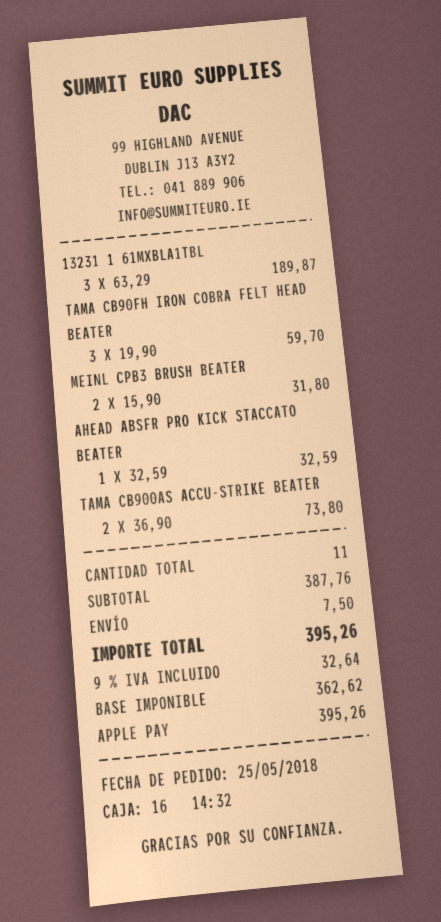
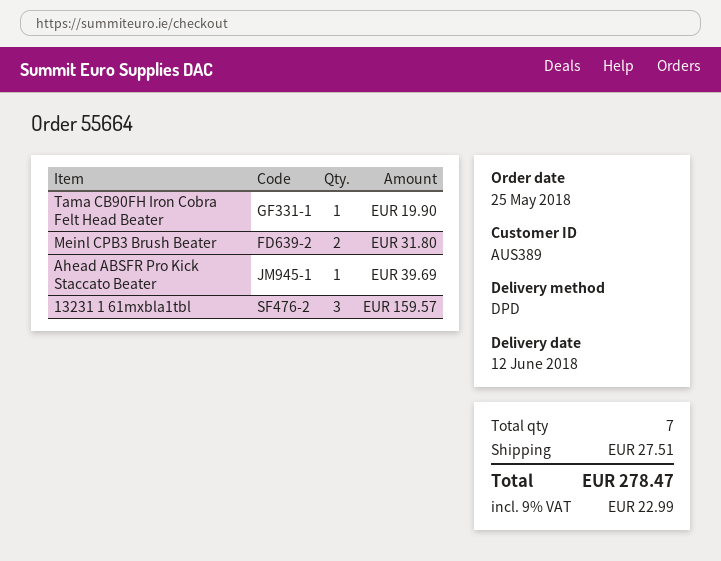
13231 1 61MXBLA1TBL: 3 for 189.87 -> 3 for 159.57
TAMA CB90FH IRON COBRA FELT HEAD BEATER: 3 for 59.70 -> 1 for 19.90
AHEAD ABSFR PRO KICK STACCATO BEATER: 1 for 32.59 -> 1 for 39.69
TAMA CB900AS ACCU-STRIKE BEATER: 2 for 73.80 -> none
total quantity: 11 -> 7
shipping: 7.50 -> 27.51
tax: 9% = 32.64 -> 9% = 22.99
total: 395.26 -> 278.47

